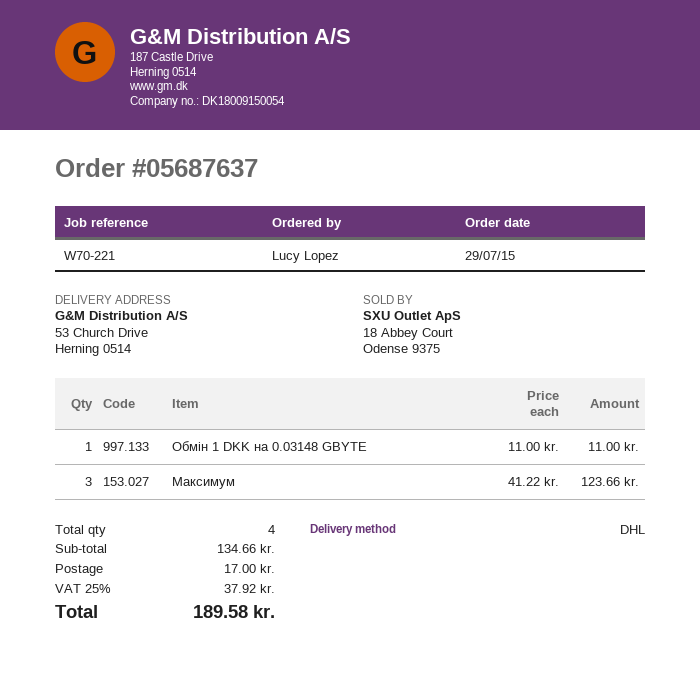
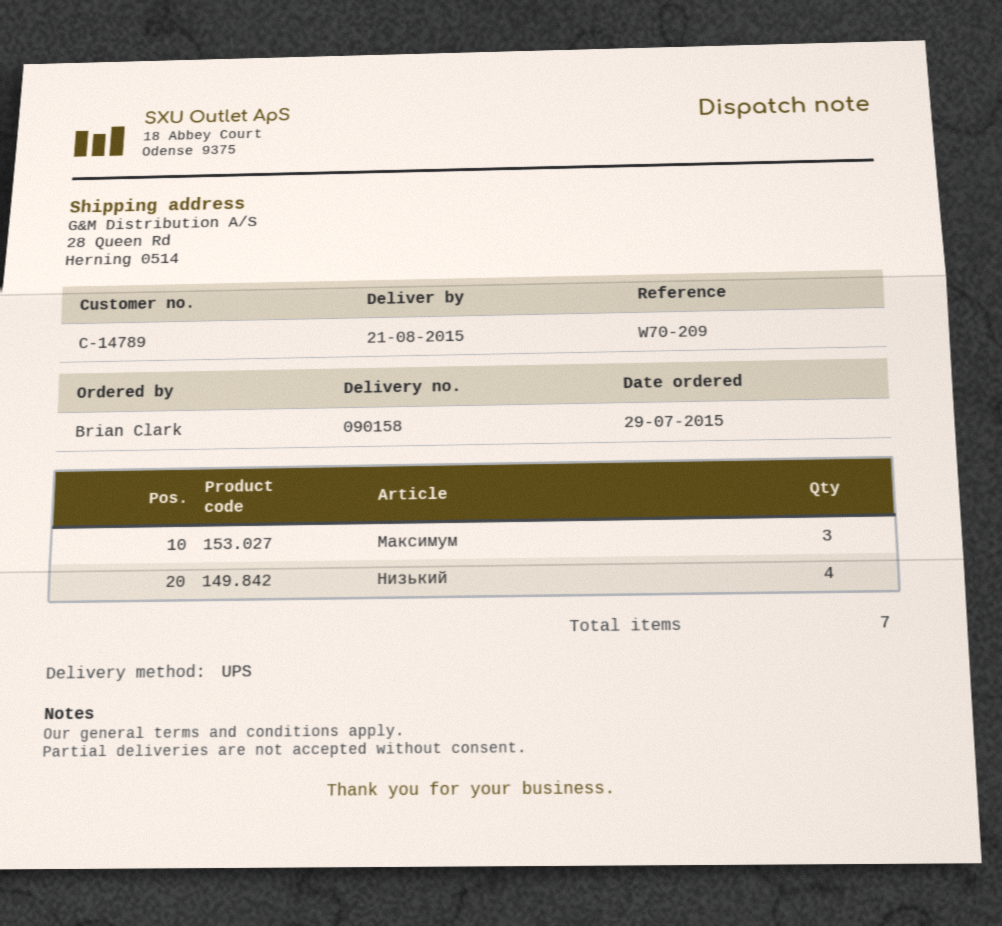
reference: W70-221 -> W70-209
ordered by: Lucy Lopez -> Brian Clark
shipping method: DHL -> UPS
ship to: 53 Church Drive, Herning 0514 -> 28 Queen Rd, Herning 0514
Обмін 1 DKK на 0.03148 GBYTE: 1 -> none
Низький: none -> 4
total quantity: 4 -> 7

